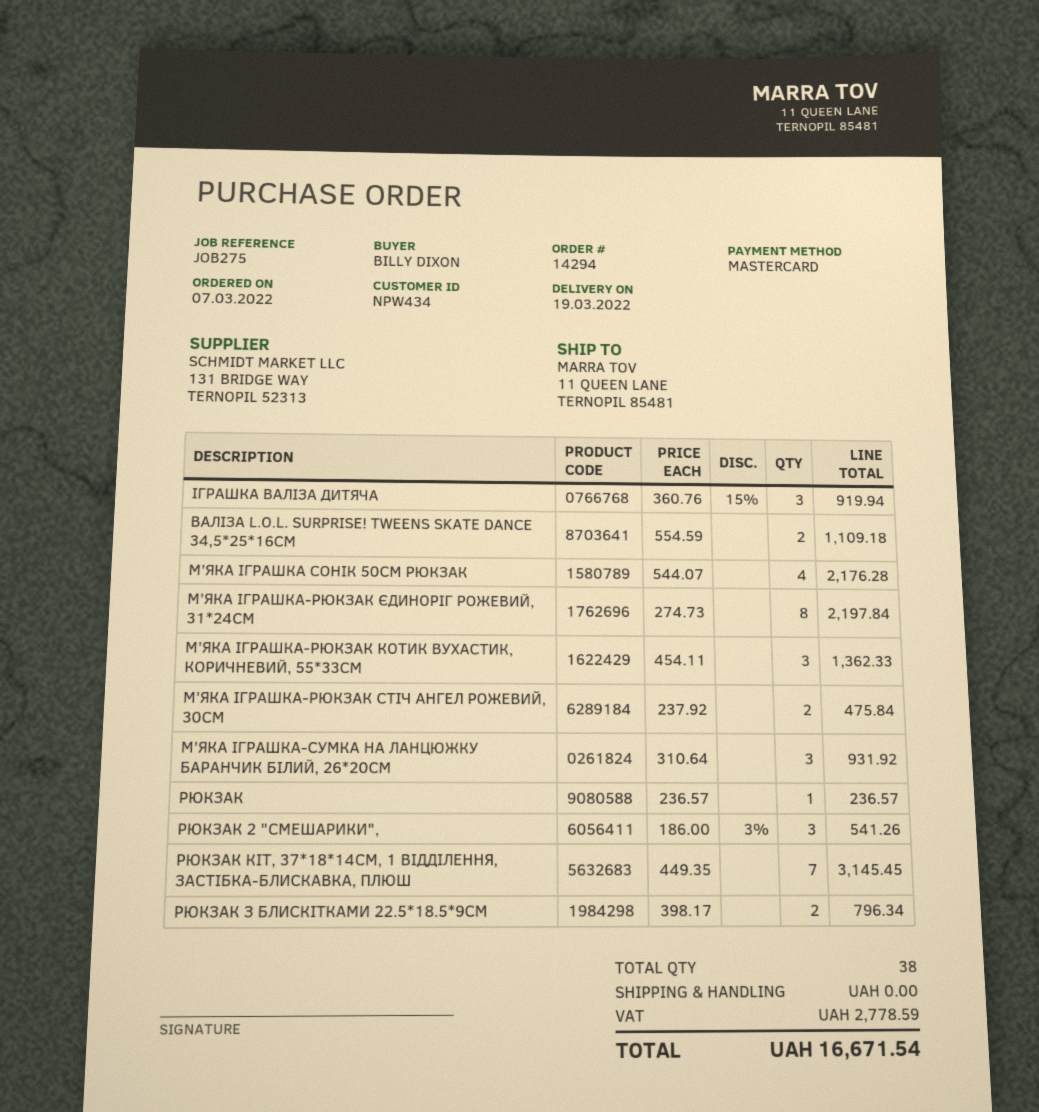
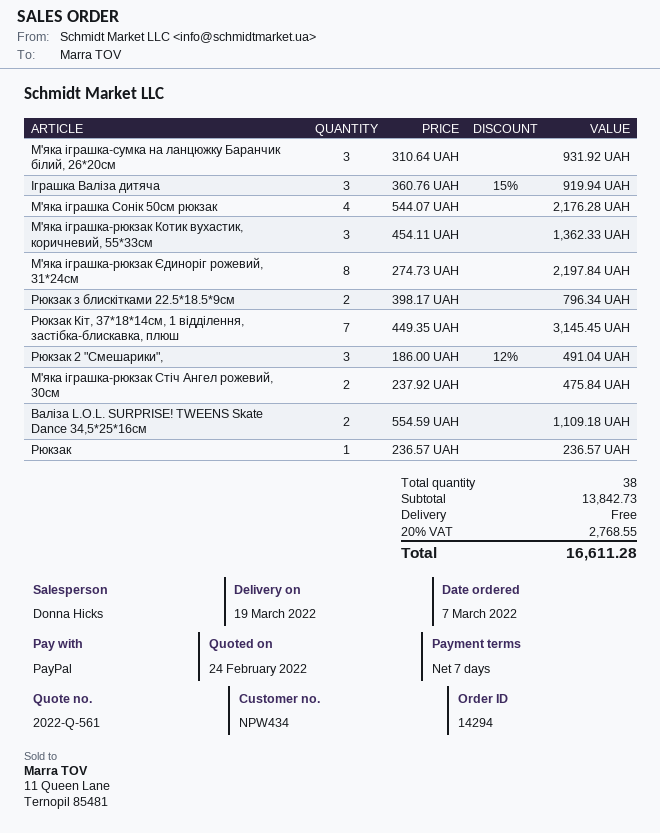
payment method: Mastercard -> PayPal
РЮКЗАК 2 "СМЕШАРИКИ",: 3 x 186.00 - 3% = 541.26 -> 3 x 186.00 - 12% = 491.04
tax: 2778.59 -> 2768.55
total: 16671.54 -> 16611.28

